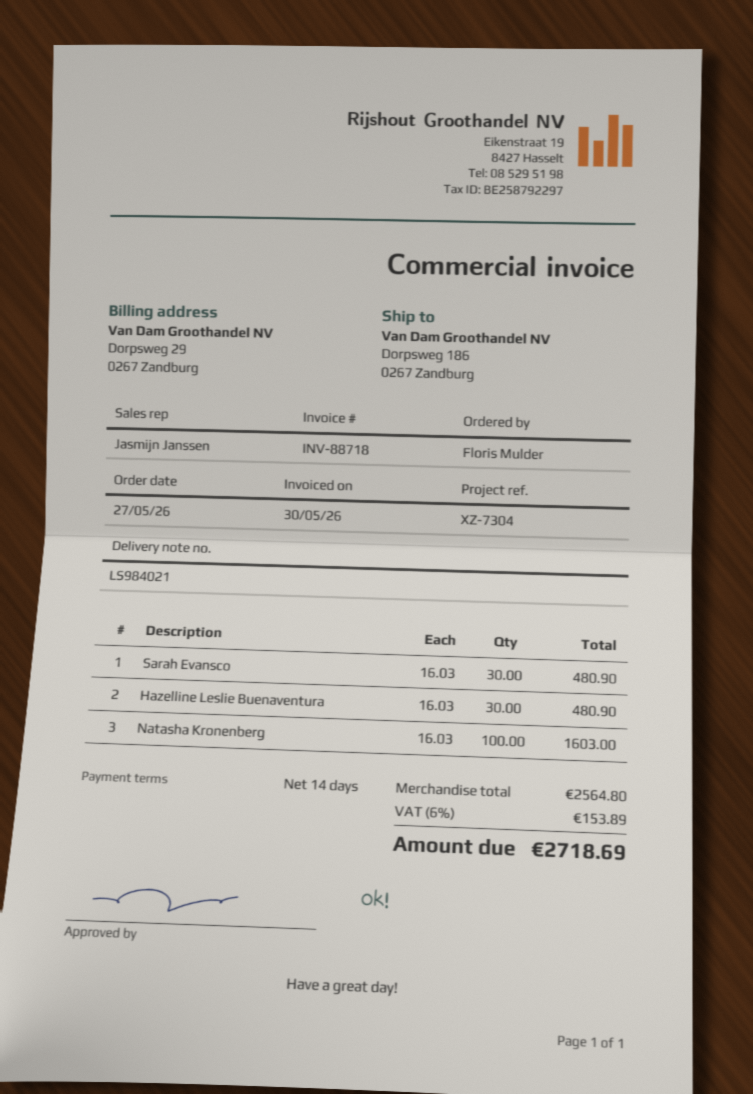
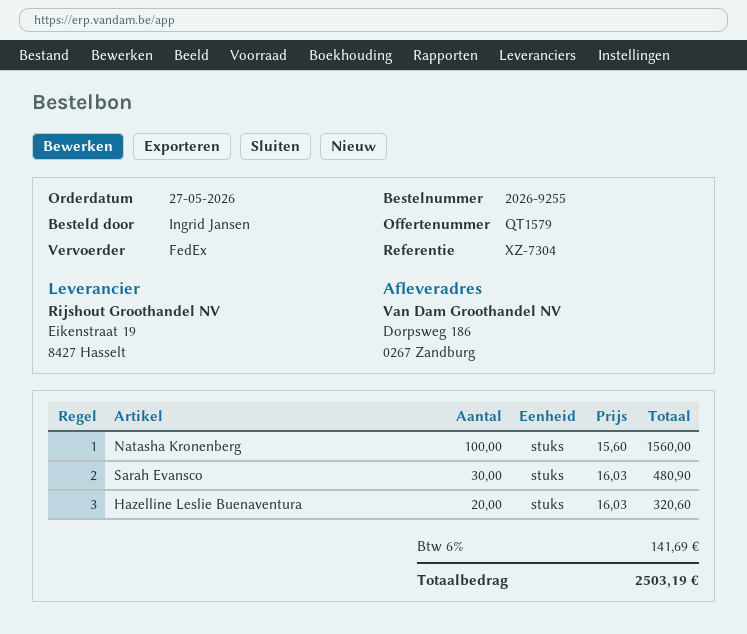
ordered by: Floris Mulder -> Ingrid Jansen
Hazelline Leslie Buenaventura: 30 x 16.03 = 480.90 -> 20 x 16.03 = 320.60
Natasha Kronenberg: 100 x 16.03 = 1603.00 -> 100 x 15.60 = 1560.00
tax: 6% = 153.89 -> 6% = 141.69
total: 2718.69 -> 2503.19

